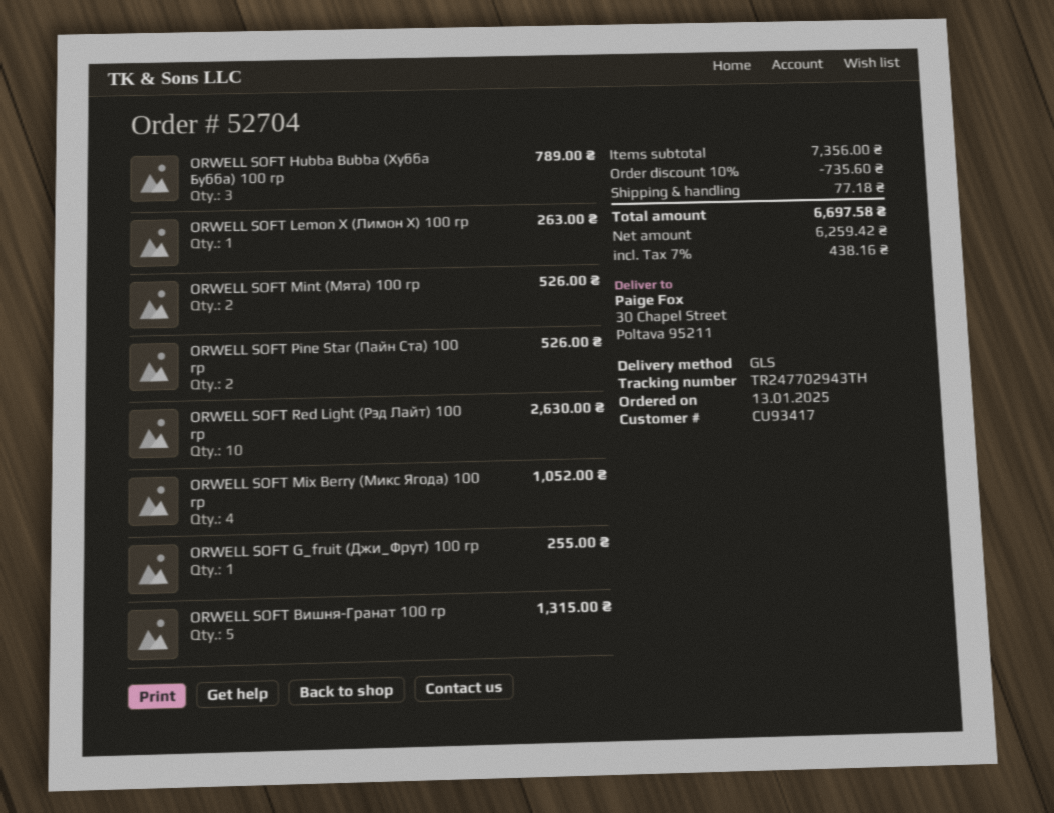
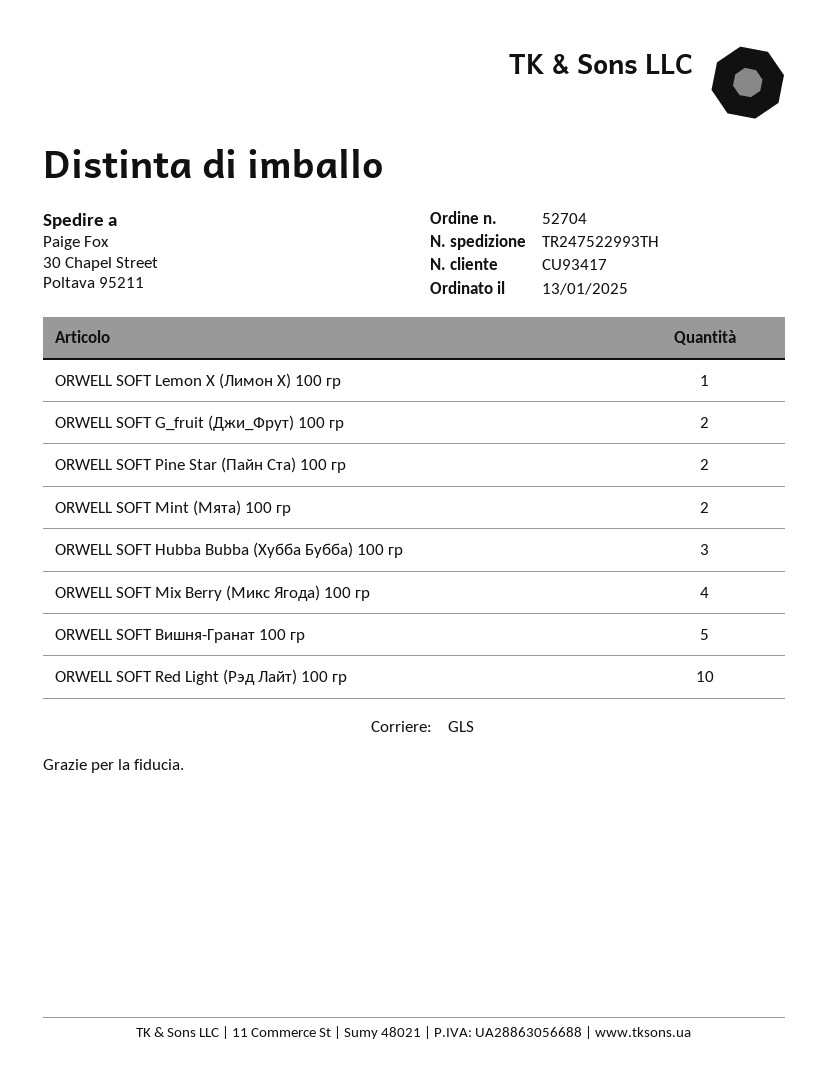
tracking number: TR247702943TH -> TR247522993TH
ORWELL SOFT G_fruit (Джи_Фрут) 100 гр: 1 -> 2

